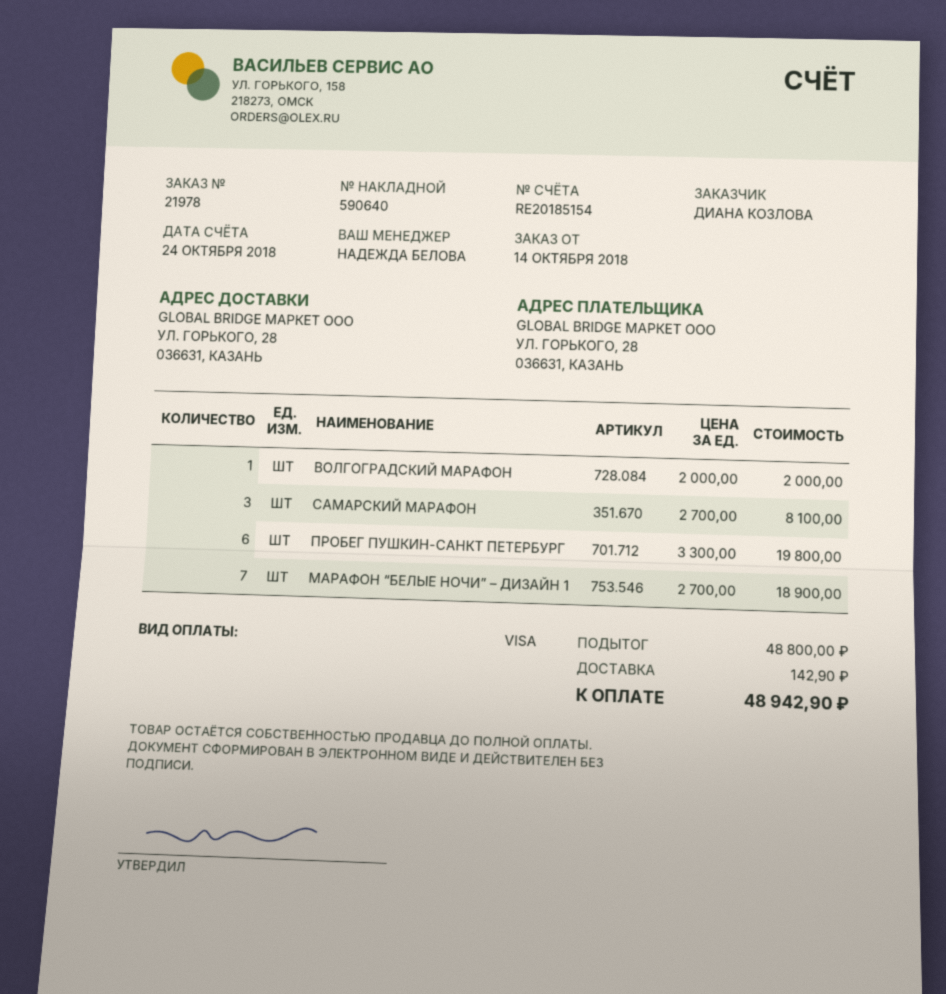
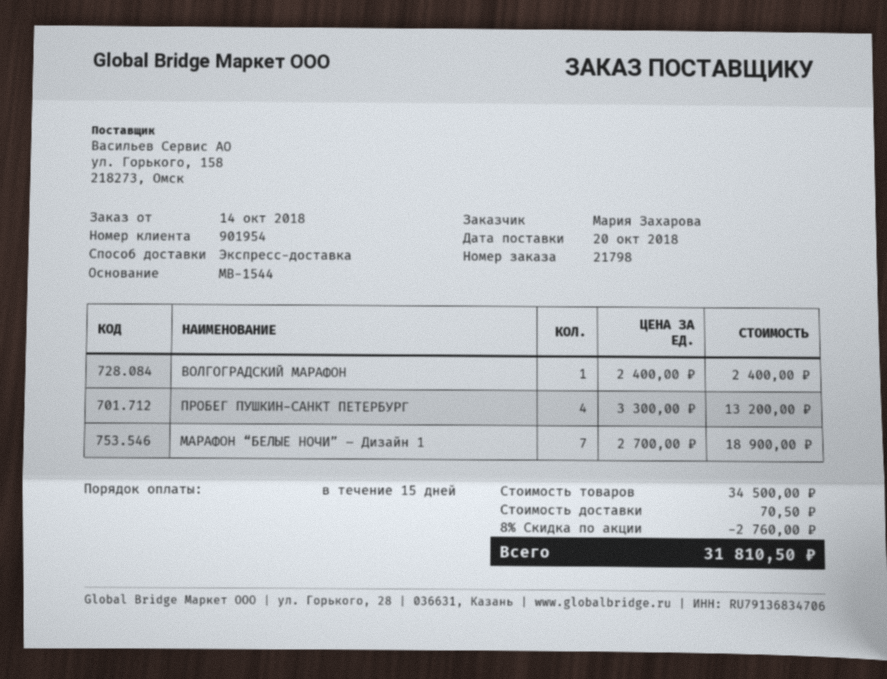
order number: 21978 -> 21798
ordered by: ДИАНА КОЗЛОВА -> Мария Захарова
ВОЛГОГРАДСКИЙ МАРАФОН: 1 x 2000.00 = 2000.00 -> 1 x 2400.00 = 2400.00
САМАРСКИЙ МАРАФОН: 3 x 2700.00 = 8100.00 -> none
ПРОБЕГ ПУШКИН-САНКТ ПЕТЕРБУРГ: 6 x 3300.00 = 19800.00 -> 4 x 3300.00 = 13200.00
subtotal: 48800.00 -> 34500.00
discount: none -> 8% = 2760.00
shipping: 142.90 -> 70.50
total: 48942.90 -> 31810.50

